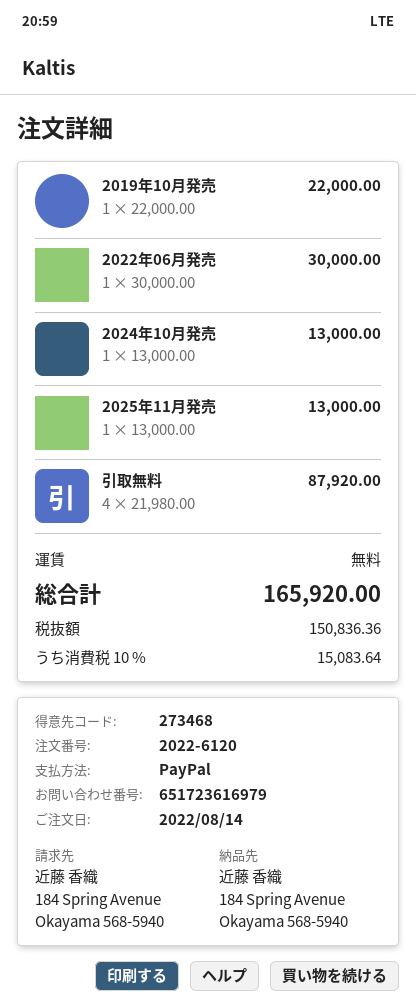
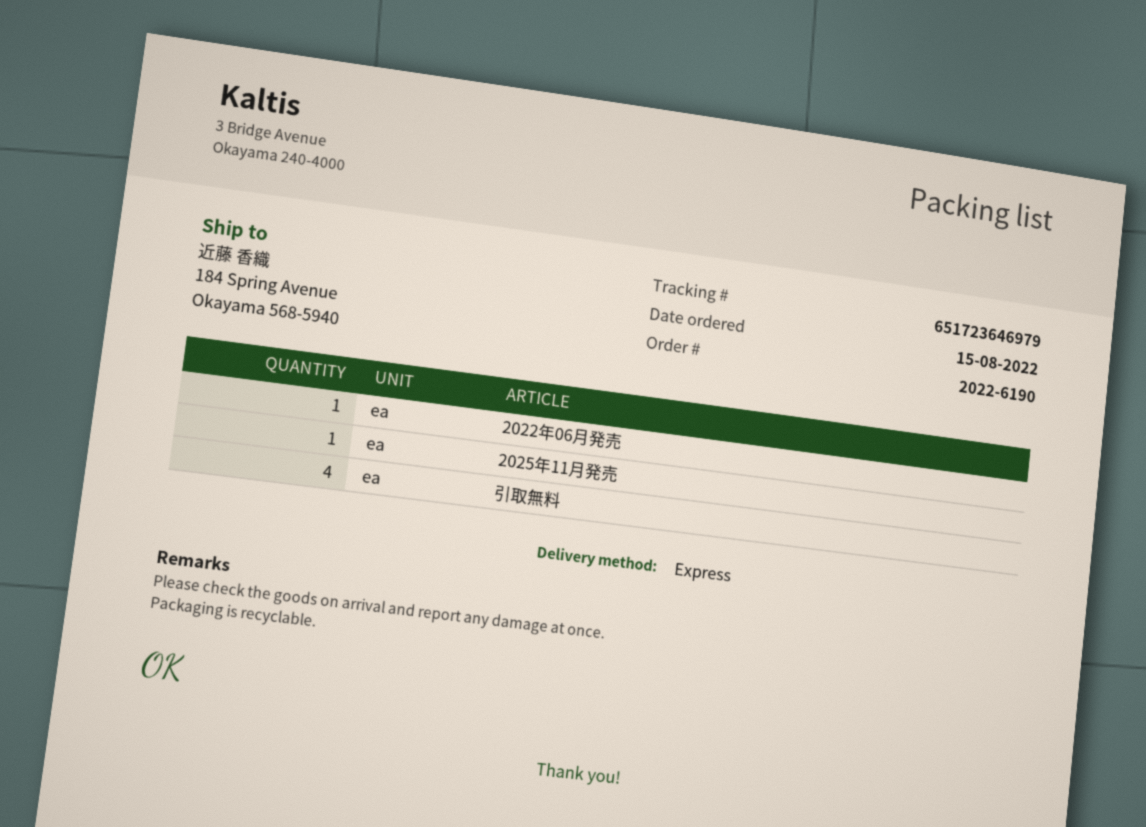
order number: 2022-6120 -> 2022-6190
order date: 2022-08-14 -> 2022-08-15
tracking number: 651723616979 -> 651723646979
2019年10月発売: 1 -> none
2024年10月発売: 1 -> none

